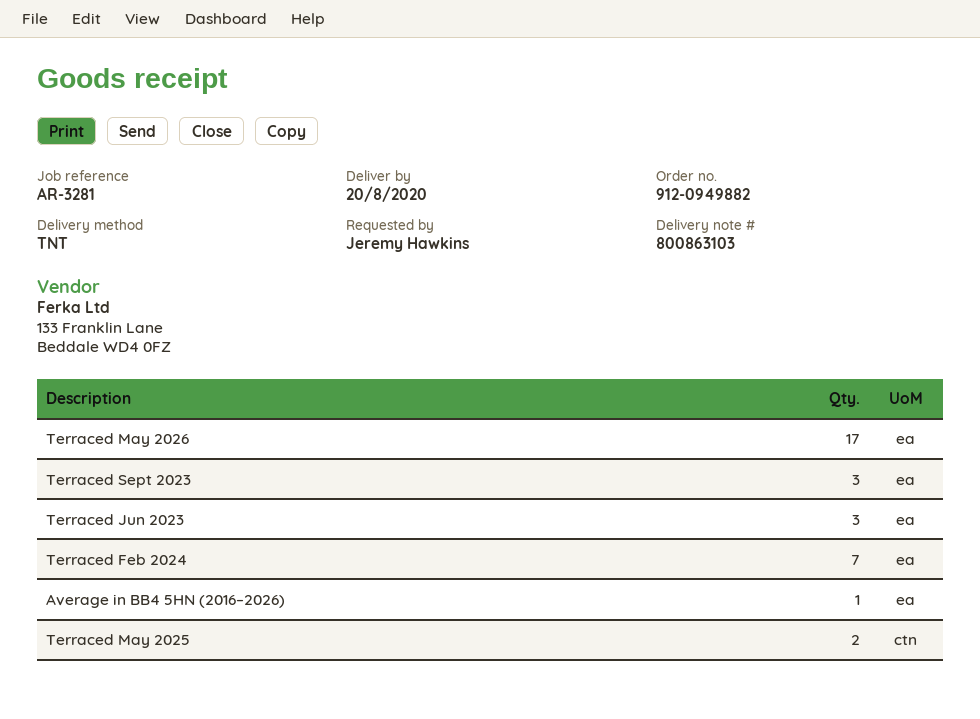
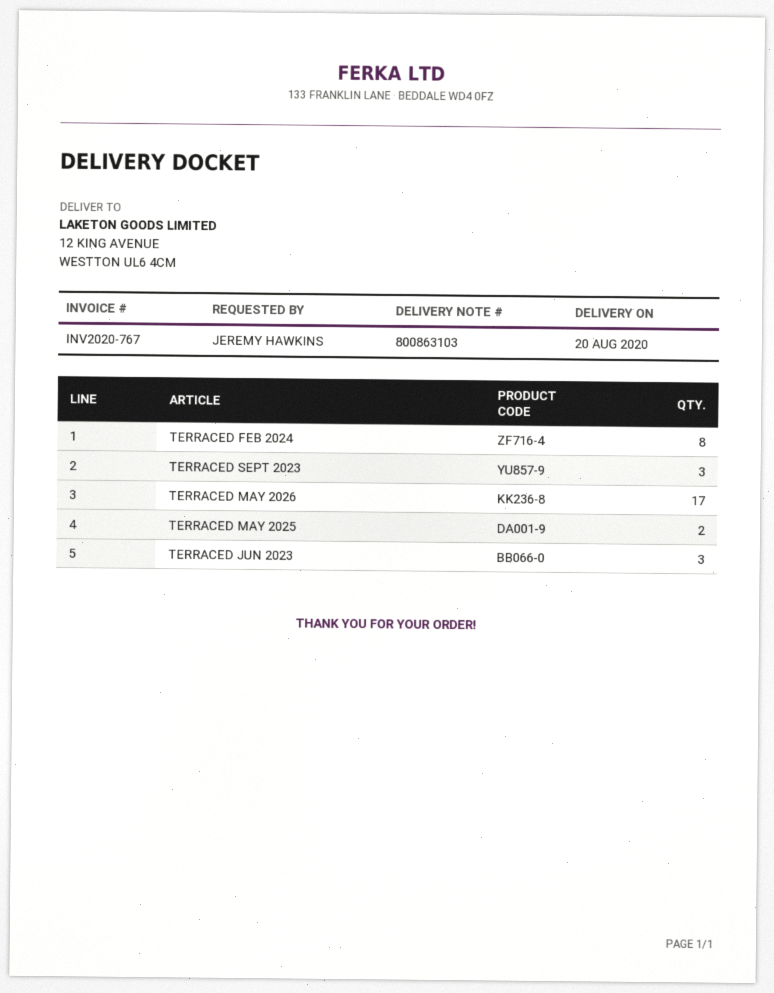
Terraced Feb 2024: 7 -> 8
Average in BB4 5HN (2016–2026): 1 -> none

